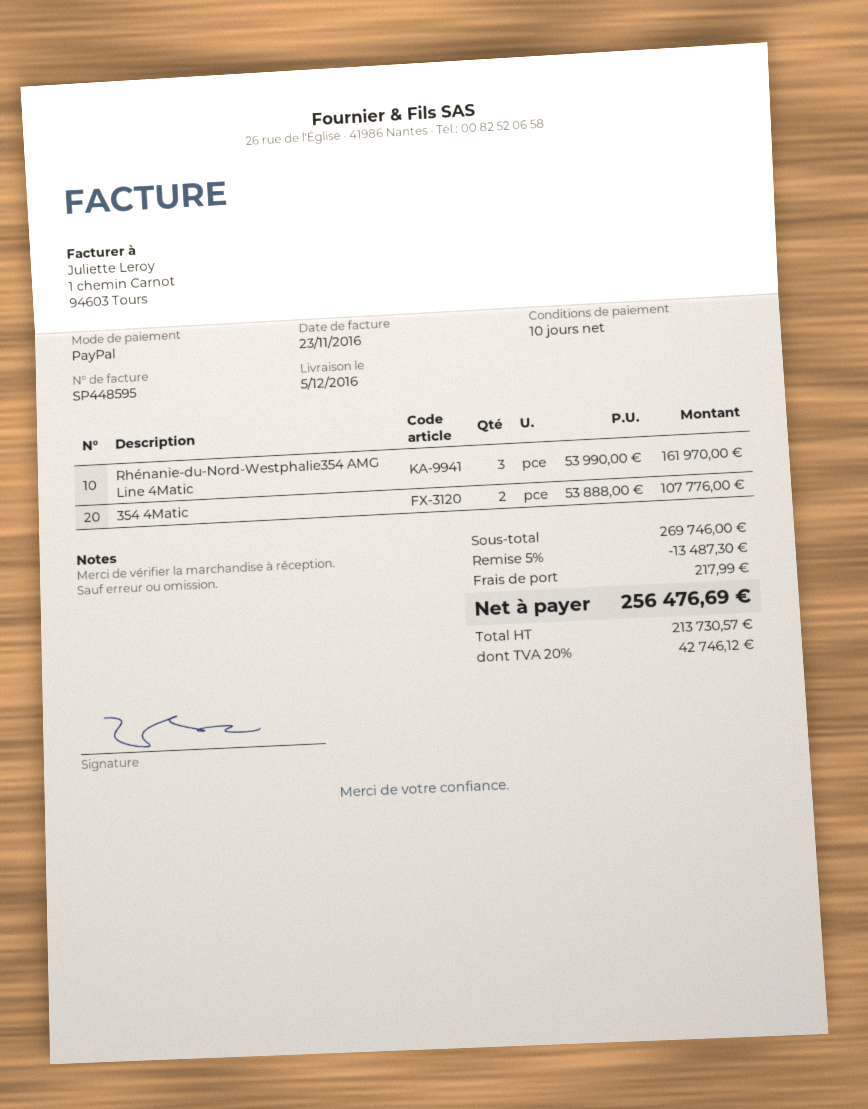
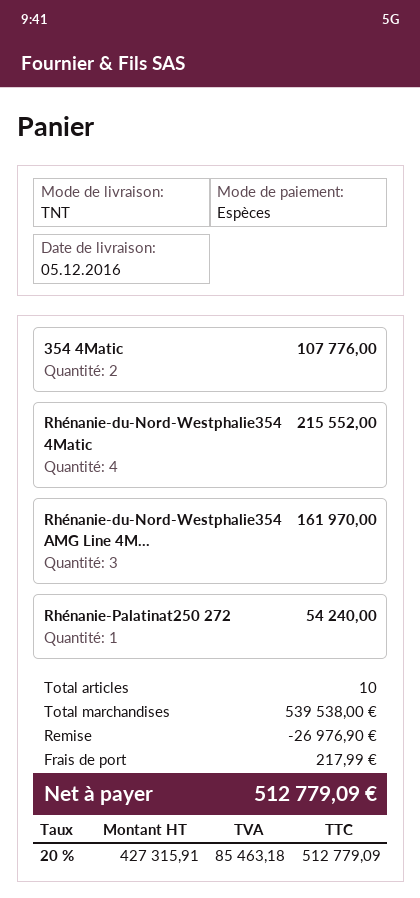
payment method: PayPal -> cash
Rhénanie-du-Nord-Westphalie354 4Matic: none -> 4 for 215552.00
Rhénanie-Palatinat250 272: none -> 1 for 54240.00
subtotal: 269746.00 -> 539538.00
discount: 13487.30 -> 26976.90
net: 213730.57 -> 427315.91
tax: 20% = 42746.12 -> 20% = 85463.18
total: 256476.69 -> 512779.09

